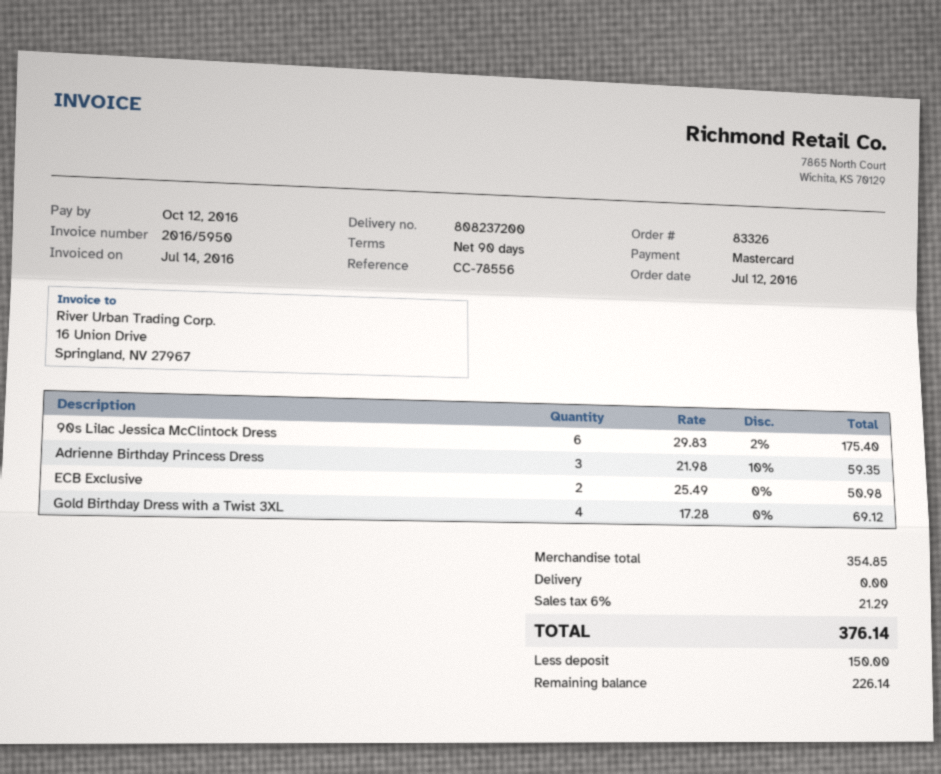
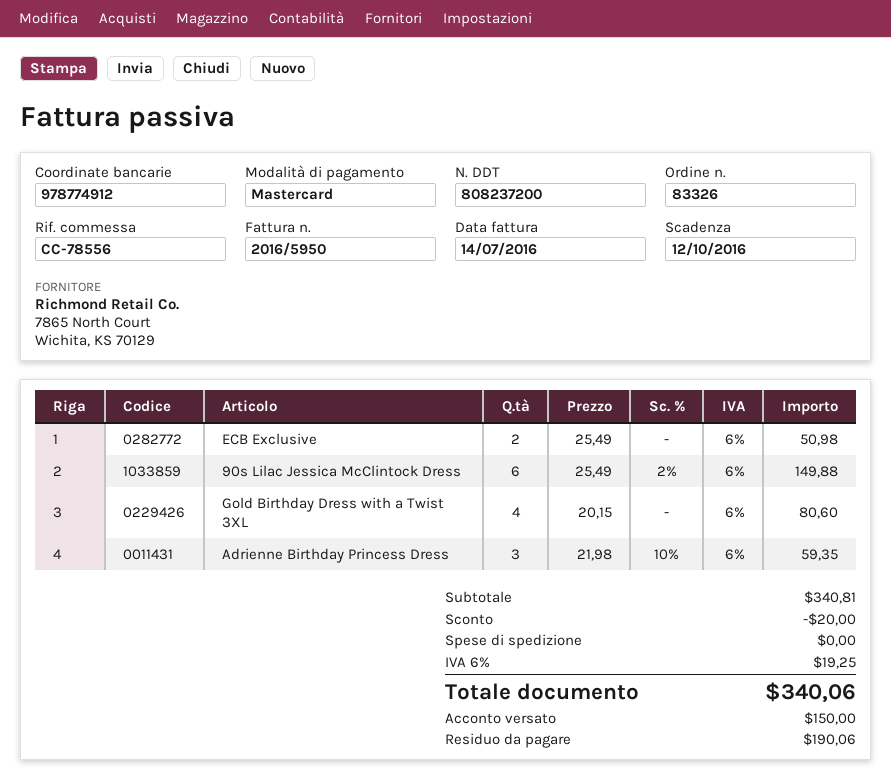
90s Lilac Jessica McClintock Dress: 6 x 29.83 - 2% = 175.40 -> 6 x 25.49 - 2% = 149.88
Gold Birthday Dress with a Twist 3XL: 4 x 17.28 = 69.12 -> 4 x 20.15 = 80.60
subtotal: 354.85 -> 340.81
discount: none -> 20.00
tax: 6% = 21.29 -> 6% = 19.25
total: 376.14 -> 340.06
balance: 226.14 -> 190.06

